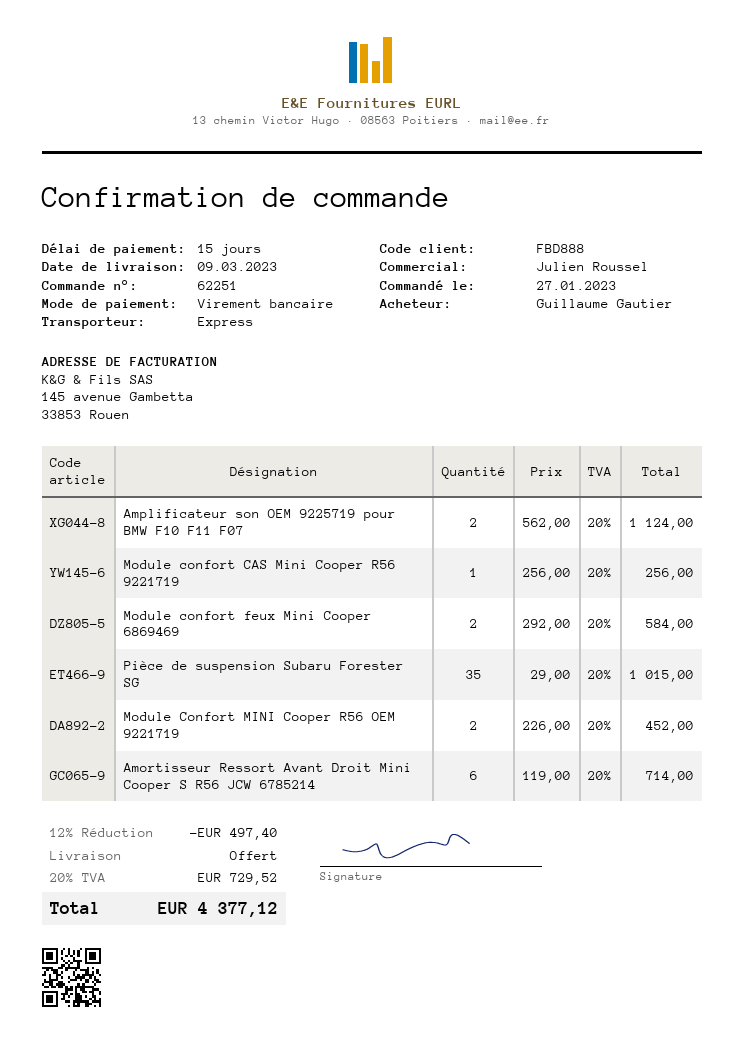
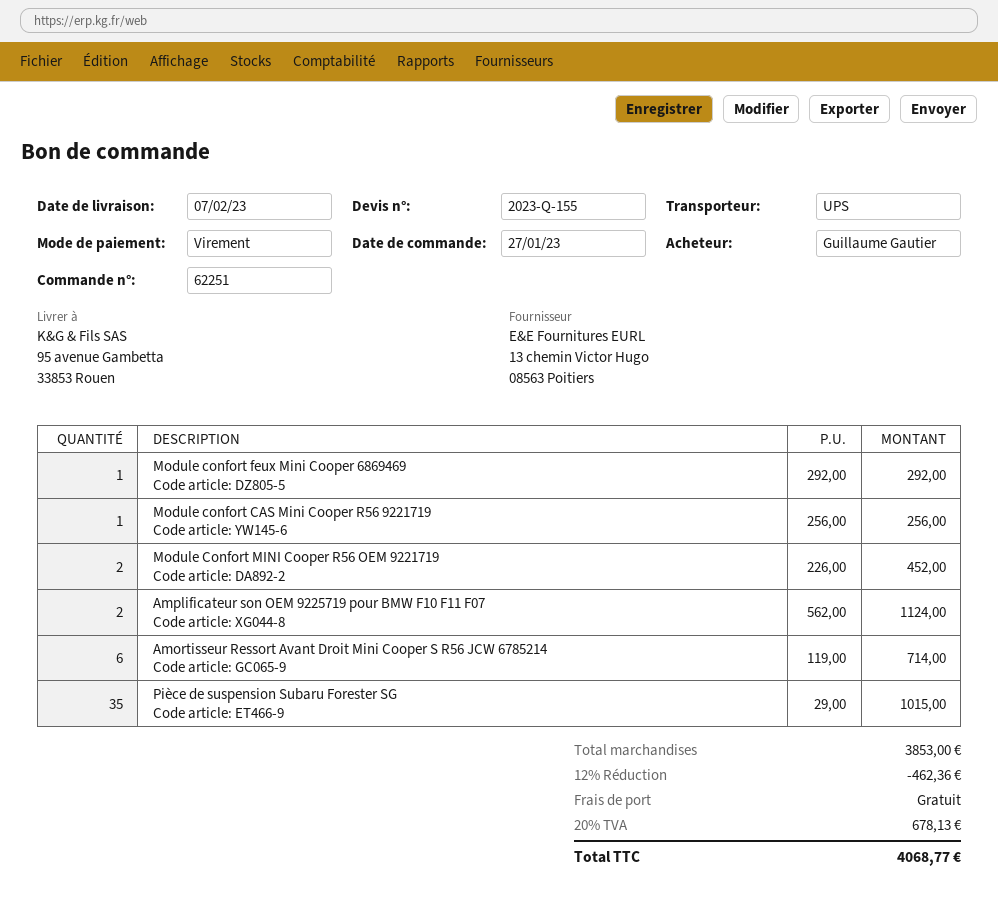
delivery date: 2023-03-09 -> 2023-02-07
shipping method: express -> UPS
Module confort feux Mini Cooper 6869469: 2 x 292.00 = 584.00 -> 1 x 292.00 = 292.00
discount: 12% = 497.40 -> 12% = 462.36
tax: 20% = 729.52 -> 20% = 678.13
total: 4377.12 -> 4068.77

